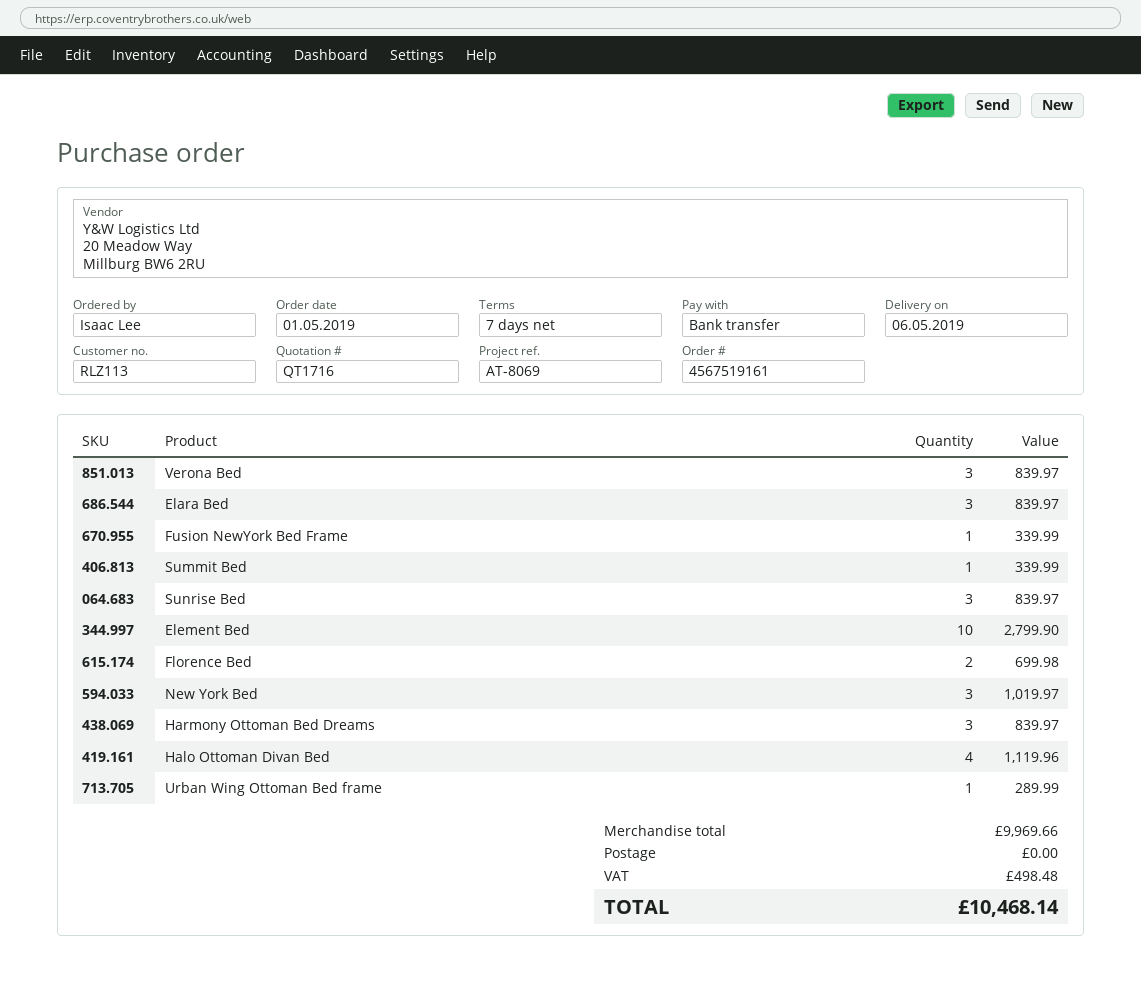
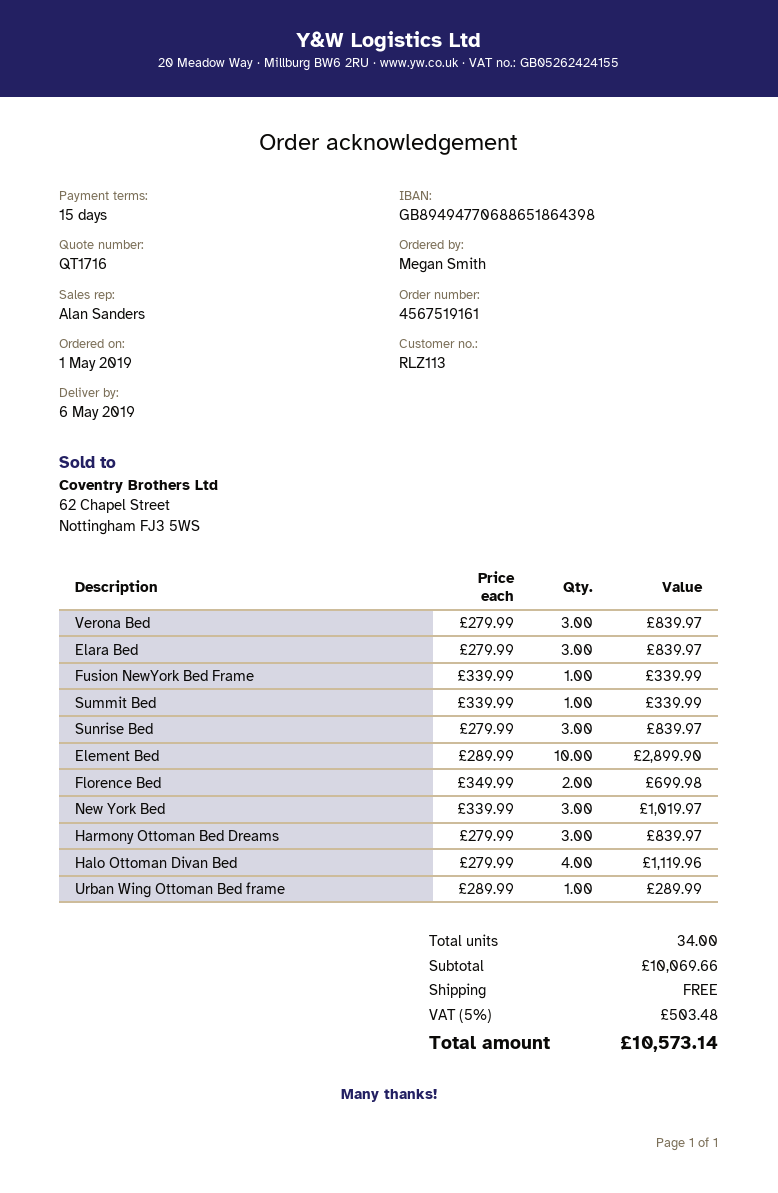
payment terms: 7 days -> 15 days
ordered by: Isaac Lee -> Megan Smith
Element Bed: 10 for 2799.90 -> 10 for 2899.90
subtotal: 9969.66 -> 10069.66
tax: 498.48 -> 503.48
total: 10468.14 -> 10573.14

